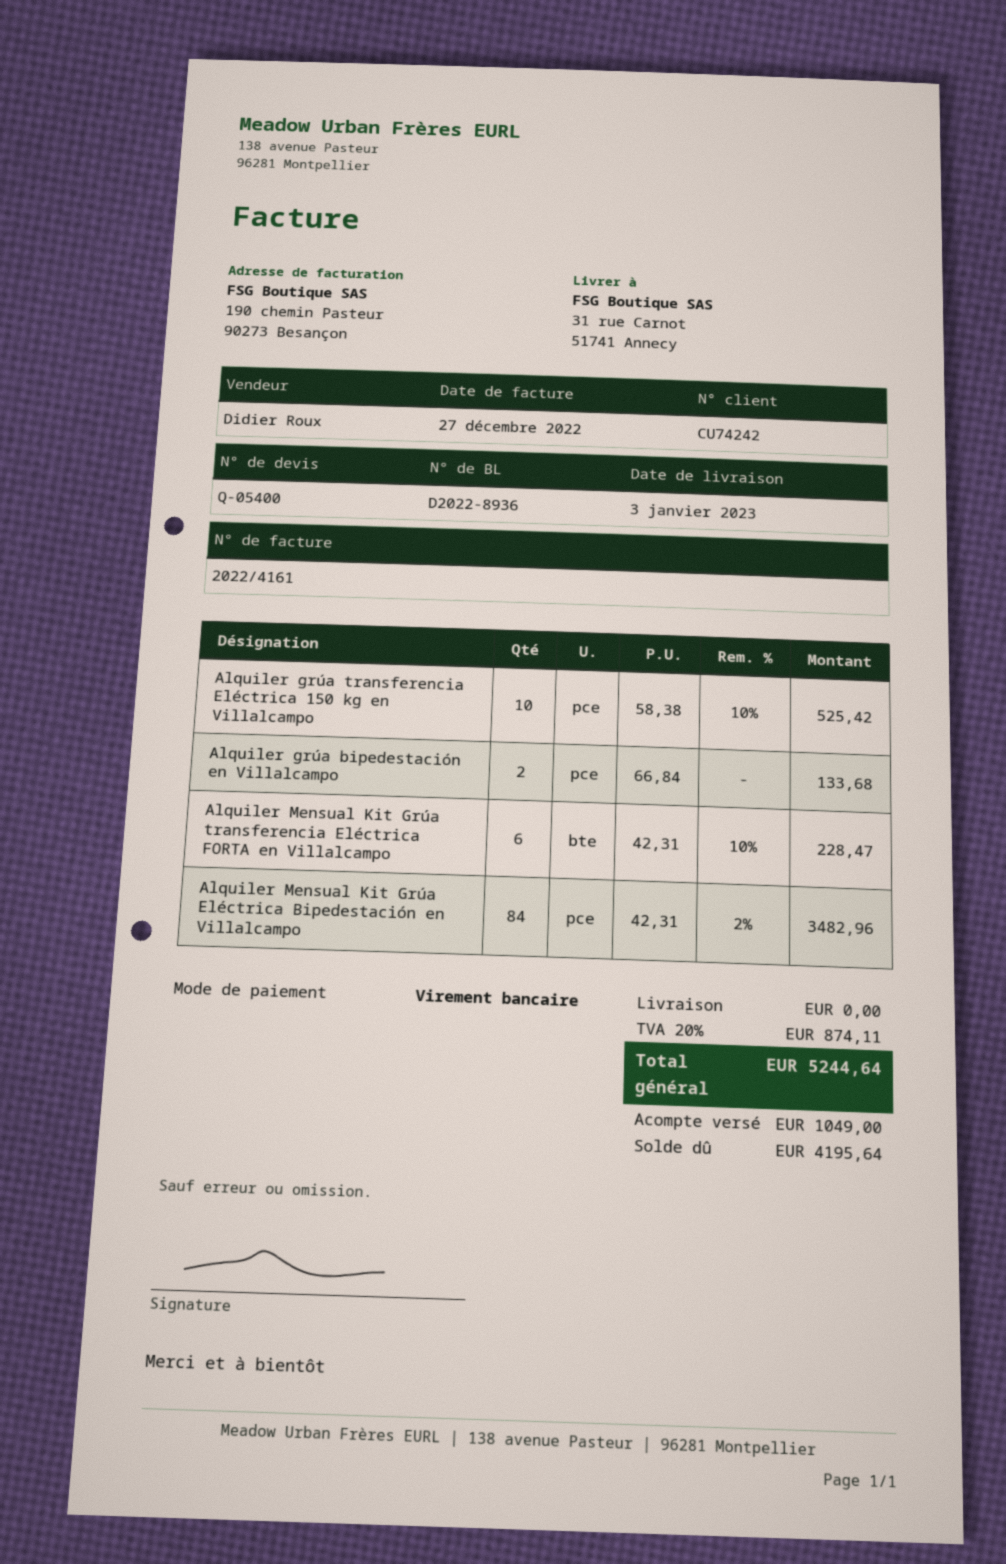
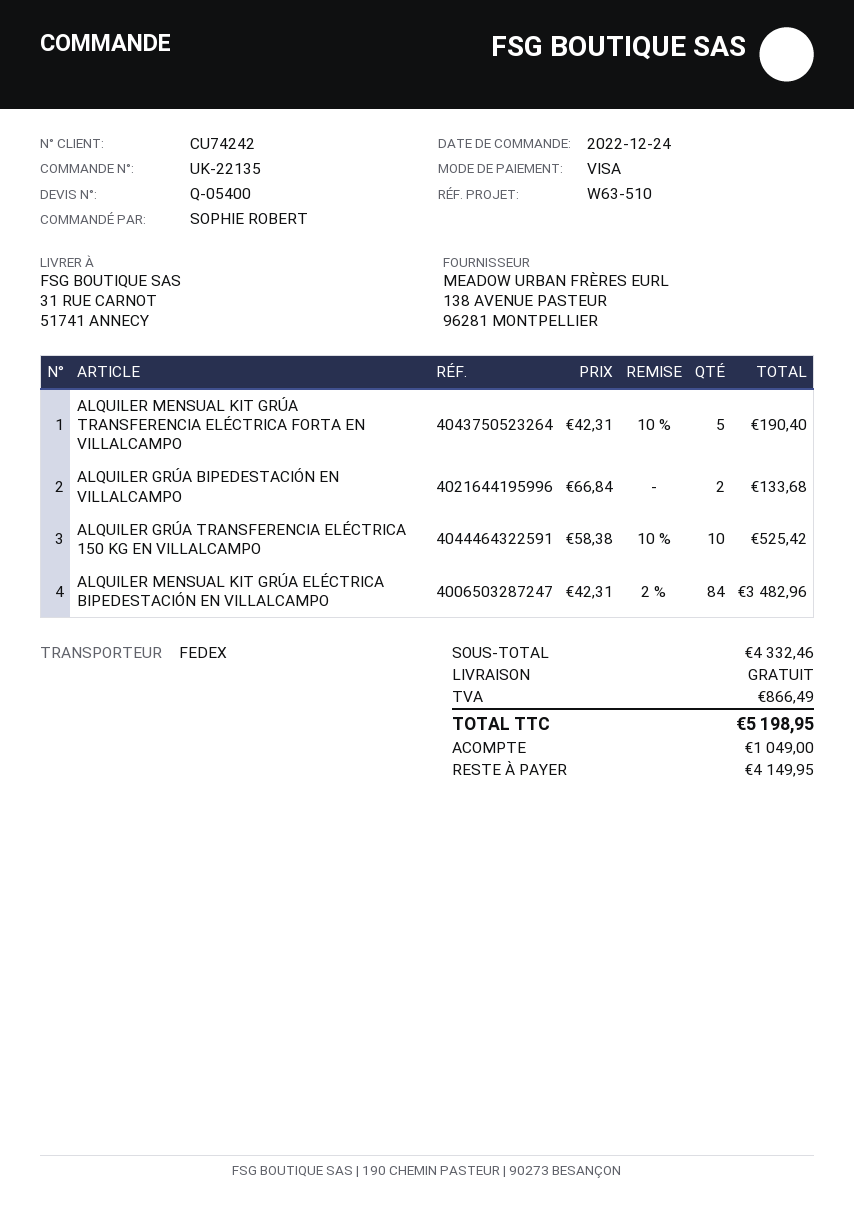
payment method: bank transfer -> Visa
Alquiler Mensual Kit Grúa transferencia Eléctrica FORTA en Villalcampo: 6 x 42.31 - 10% = 228.47 -> 5 x 42.31 - 10% = 190.40
tax: 874.11 -> 866.49
total: 5244.64 -> 5198.95
balance: 4195.64 -> 4149.95

